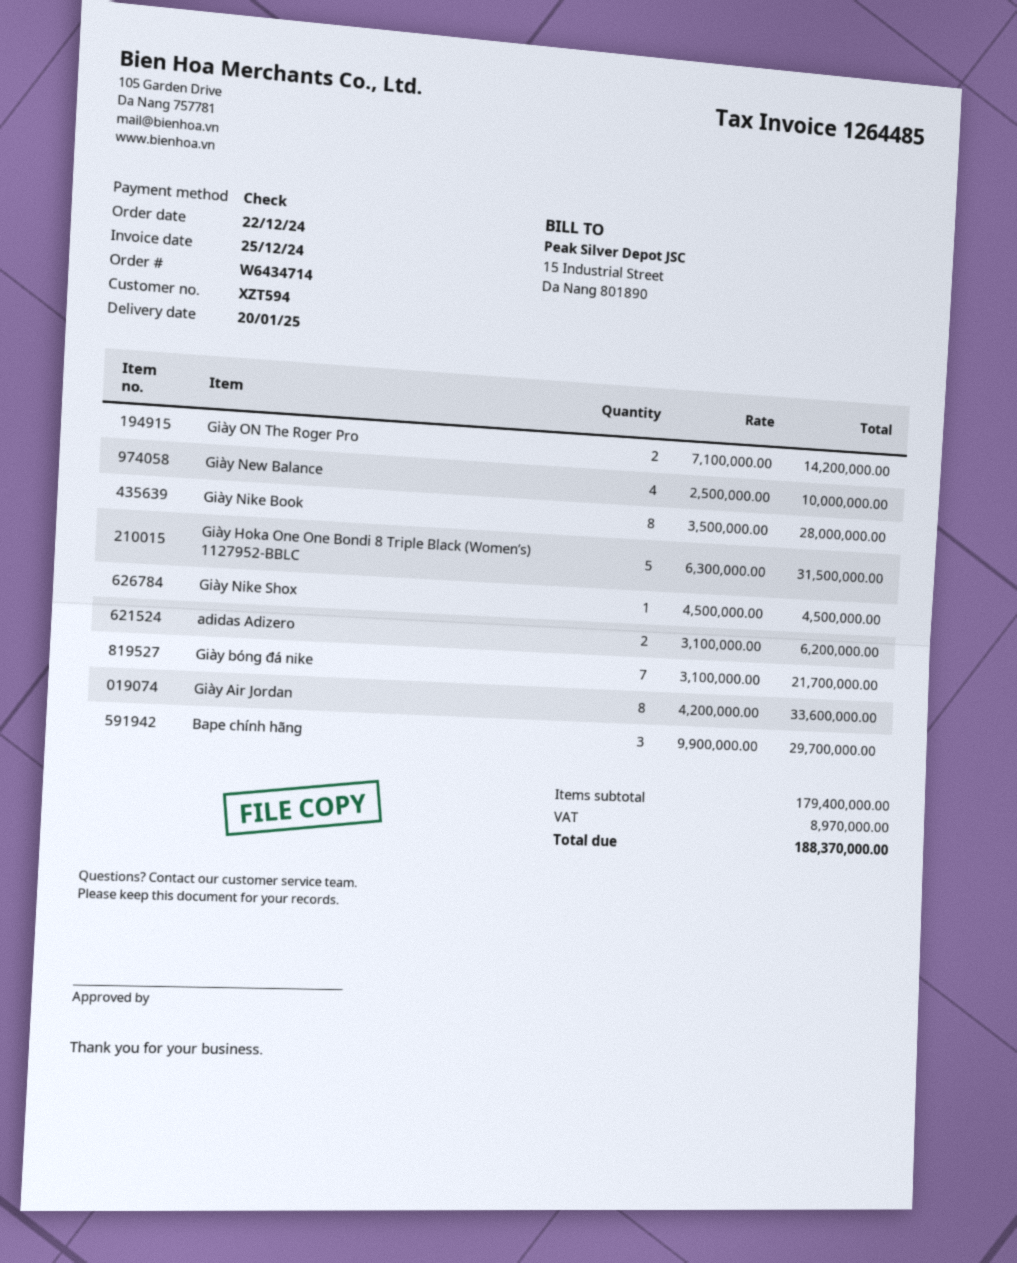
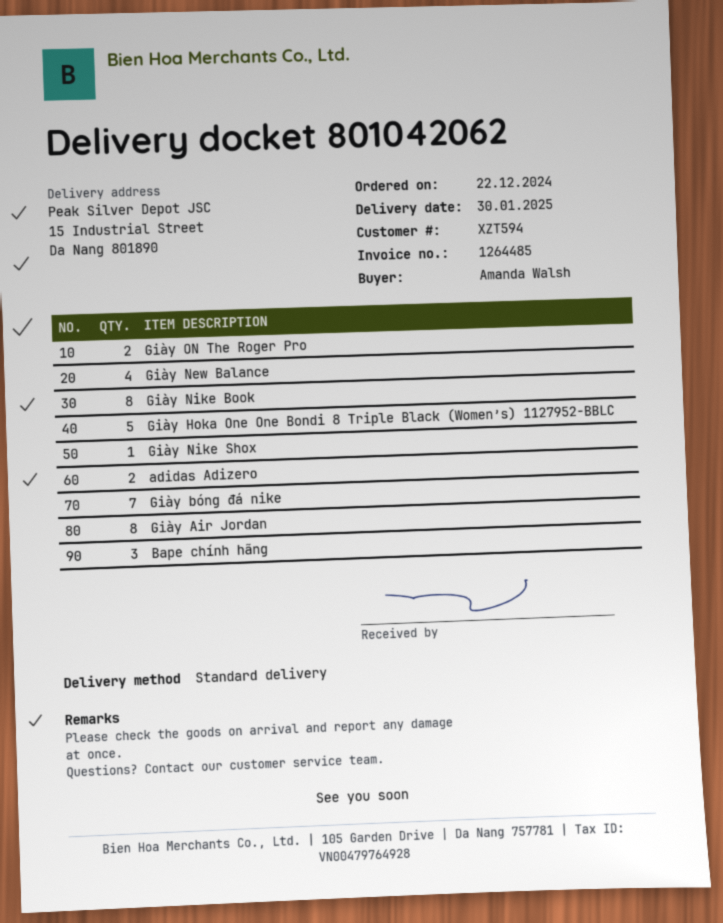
delivery date: 2025-01-20 -> 2025-01-30

